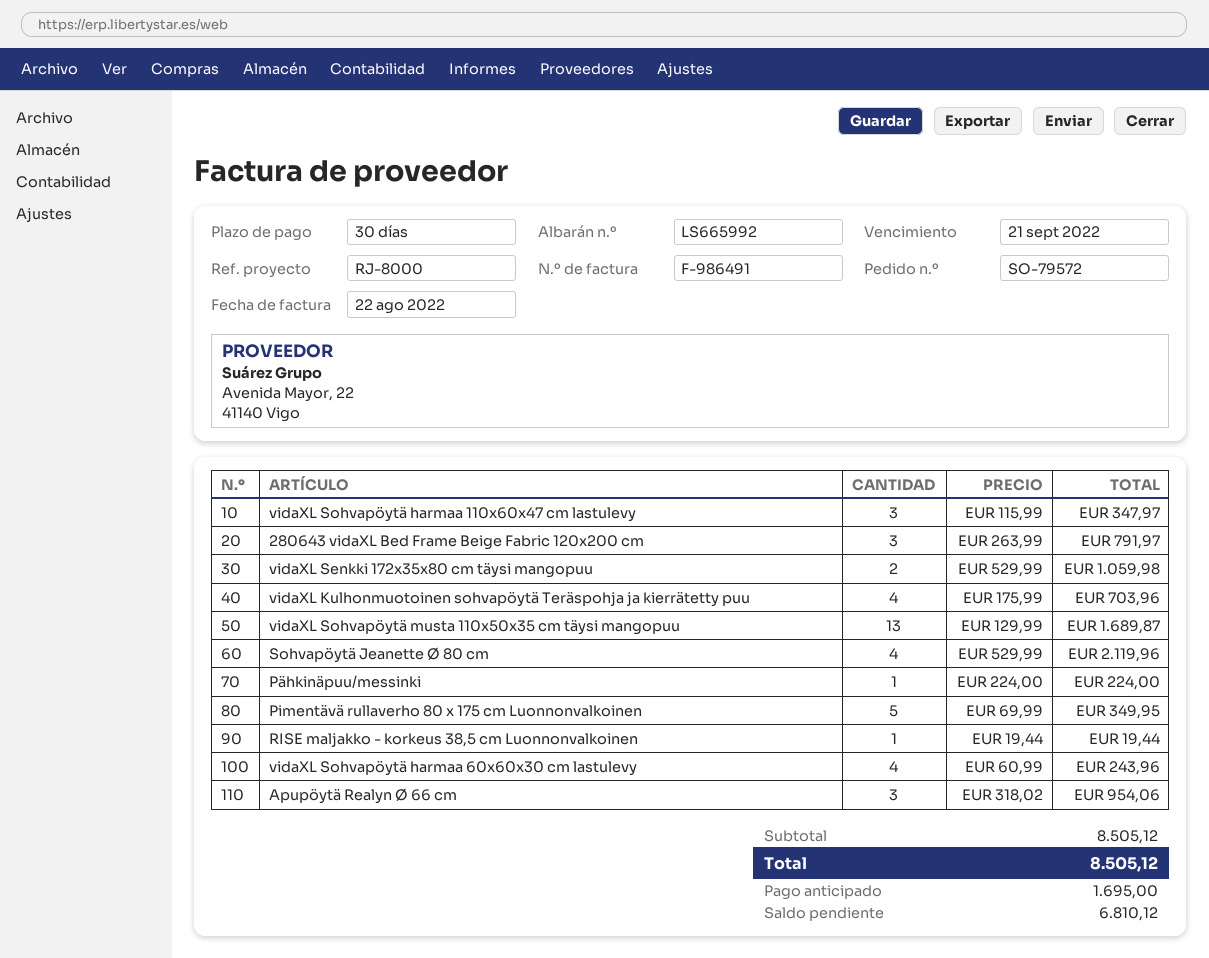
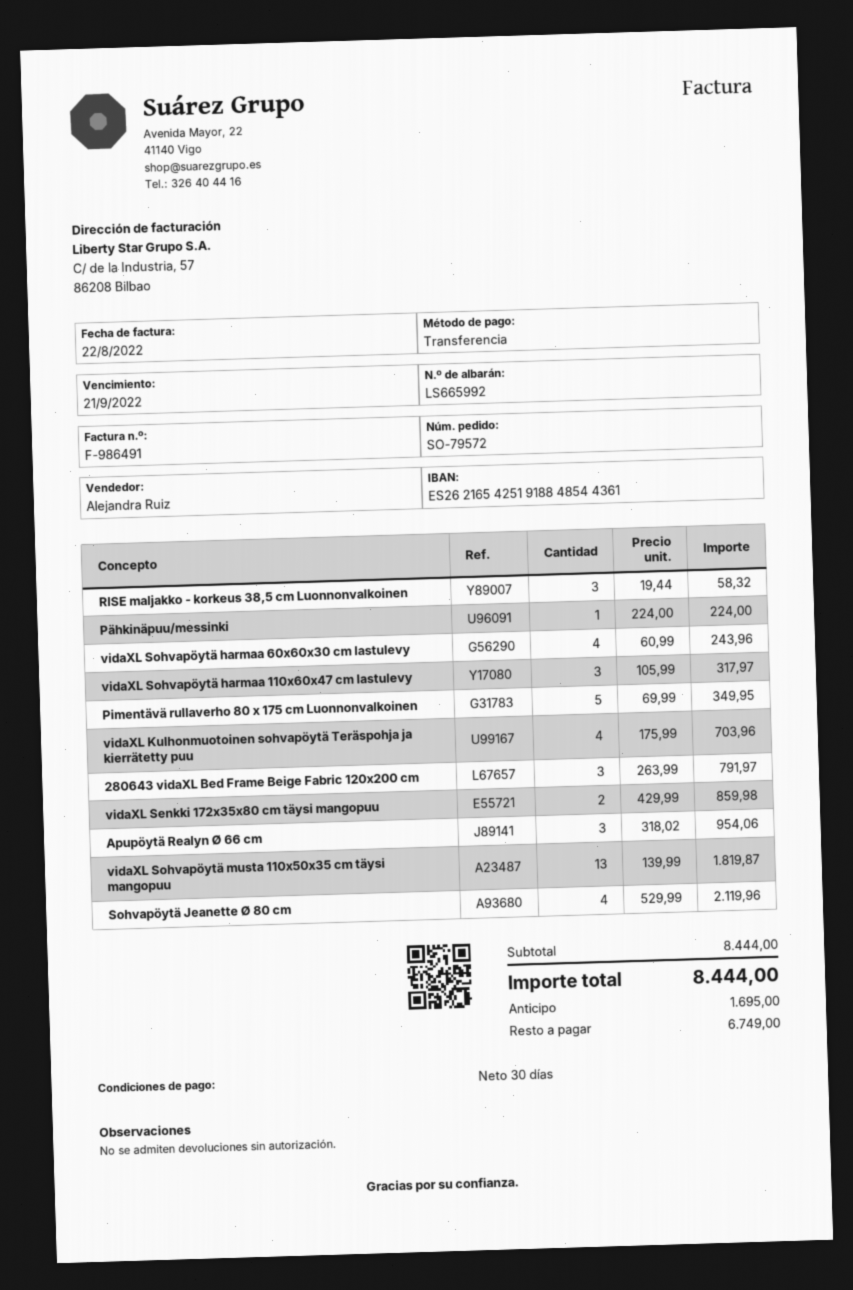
vidaXL Sohvapöytä harmaa 110x60x47 cm lastulevy: 3 x 115.99 = 347.97 -> 3 x 105.99 = 317.97
vidaXL Senkki 172x35x80 cm täysi mangopuu: 2 x 529.99 = 1059.98 -> 2 x 429.99 = 859.98
vidaXL Sohvapöytä musta 110x50x35 cm täysi mangopuu: 13 x 129.99 = 1689.87 -> 13 x 139.99 = 1819.87
RISE maljakko - korkeus 38,5 cm Luonnonvalkoinen: 1 x 19.44 = 19.44 -> 3 x 19.44 = 58.32
subtotal: 8505.12 -> 8444.00
total: 8505.12 -> 8444.00
balance: 6810.12 -> 6749.00

